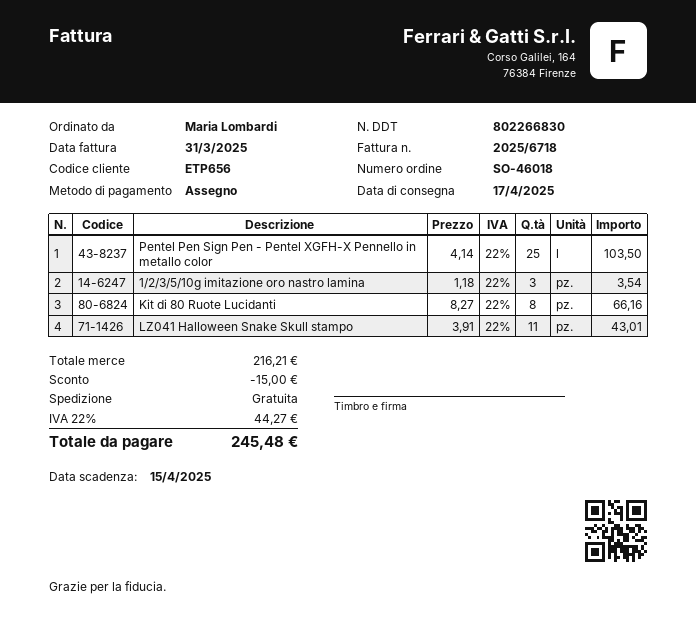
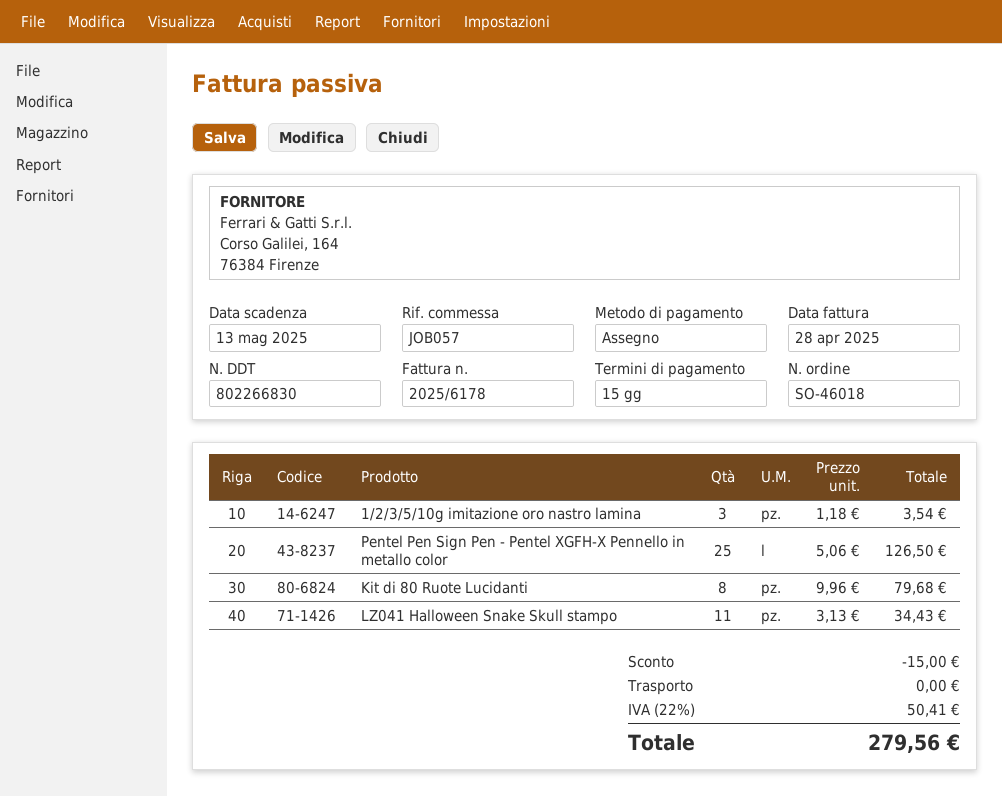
invoice number: 2025/6718 -> 2025/6178
invoice date: 2025-03-31 -> 2025-04-28
due date: 2025-04-15 -> 2025-05-13
Pentel Pen Sign Pen - Pentel XGFH-X Pennello in metallo color: 25 x 4.14 = 103.50 -> 25 x 5.06 = 126.50
Kit di 80 Ruote Lucidanti: 8 x 8.27 = 66.16 -> 8 x 9.96 = 79.68
LZ041 Halloween Snake Skull stampo: 11 x 3.91 = 43.01 -> 11 x 3.13 = 34.43
tax: 22% = 44.27 -> 22% = 50.41
total: 245.48 -> 279.56

